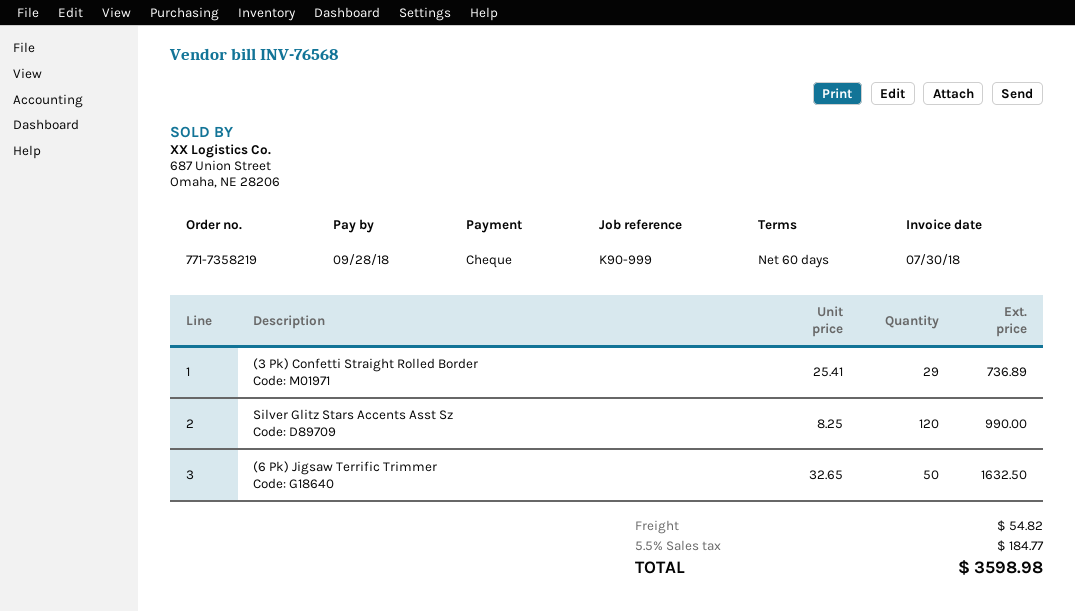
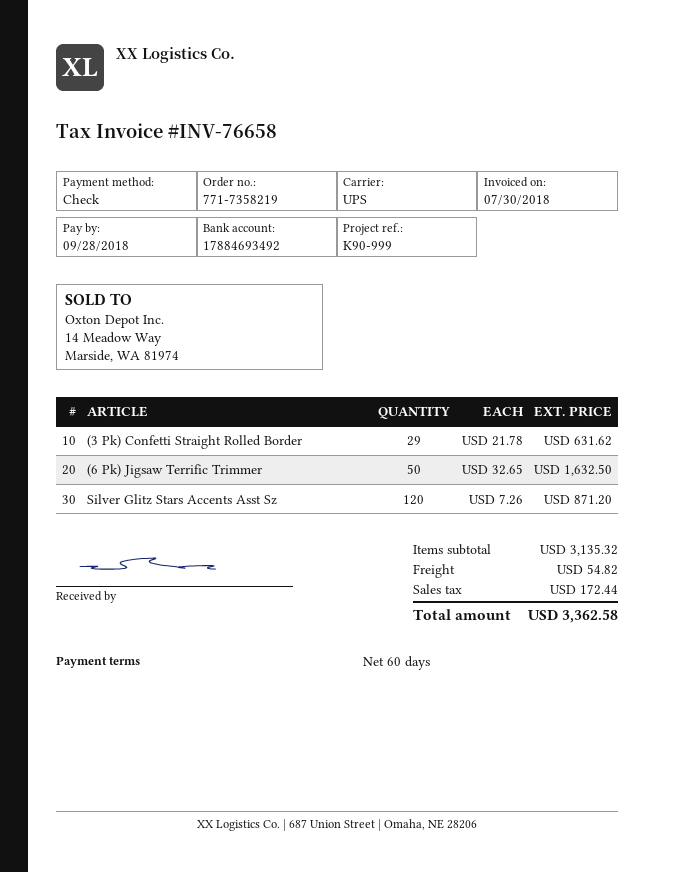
invoice number: INV-76568 -> INV-76658
(3 Pk) Confetti Straight Rolled Border: 29 x 25.41 = 736.89 -> 29 x 21.78 = 631.62
Silver Glitz Stars Accents Asst Sz: 120 x 8.25 = 990.00 -> 120 x 7.26 = 871.20
tax: 184.77 -> 172.44
total: 3598.98 -> 3362.58

